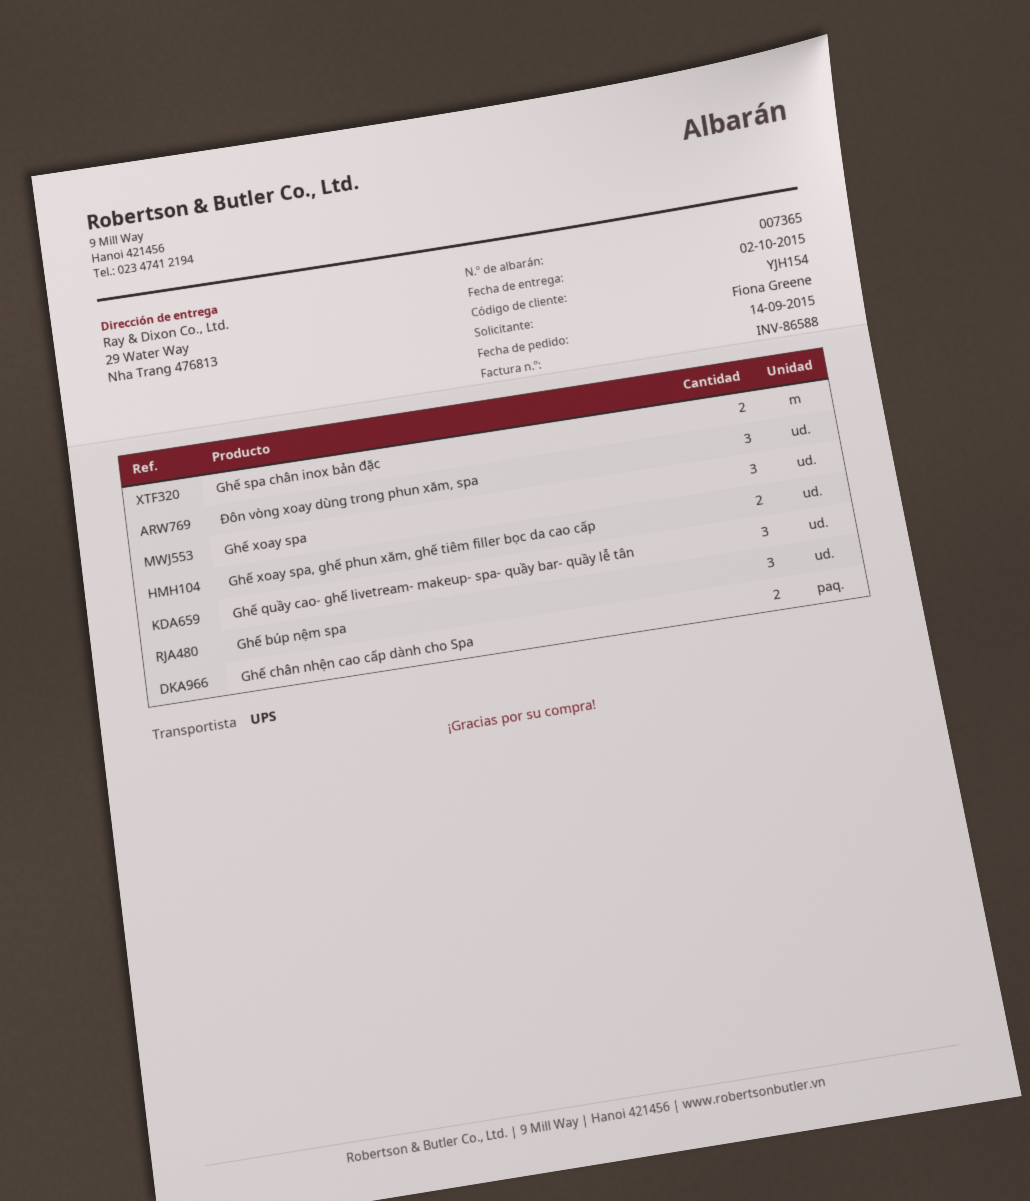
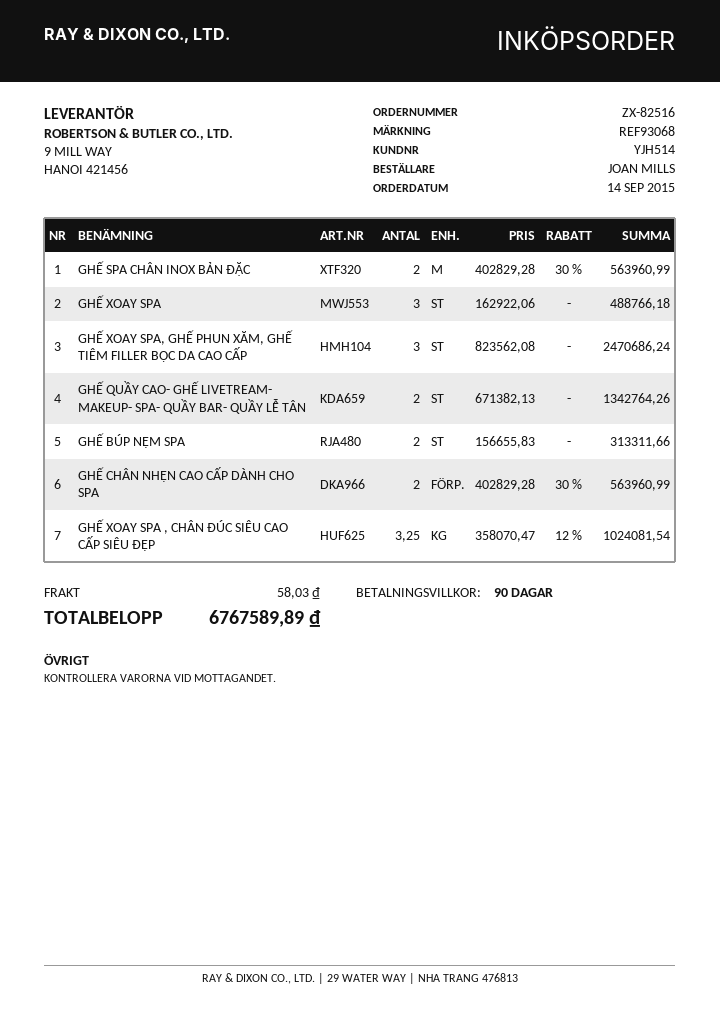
customer number: YJH154 -> YJH514
ordered by: Fiona Greene -> JOAN MILLS
Đôn vòng xoay dùng trong phun xăm, spa: 3 -> none
Ghế xoay spa, ghế phun xăm, ghế tiêm filler bọc da cao cấp: 2 -> 3
Ghế quầy cao- ghế livetream- makeup- spa- quầy bar- quầy lễ tân: 3 -> 2
Ghế búp nệm spa: 3 -> 2
GHẾ XOAY SPA , CHÂN ĐÚC SIÊU CAO CẤP SIÊU ĐẸP: none -> 3.25

